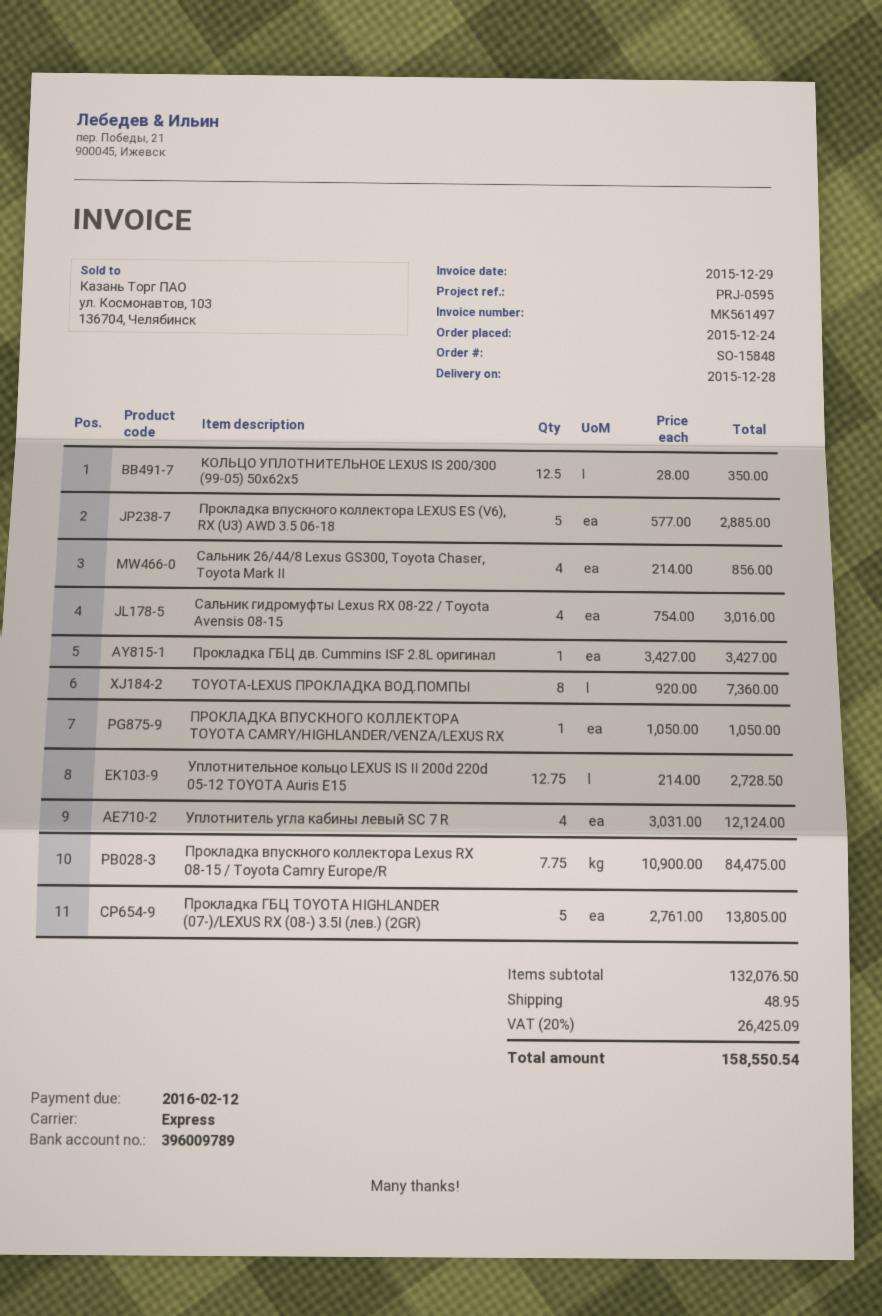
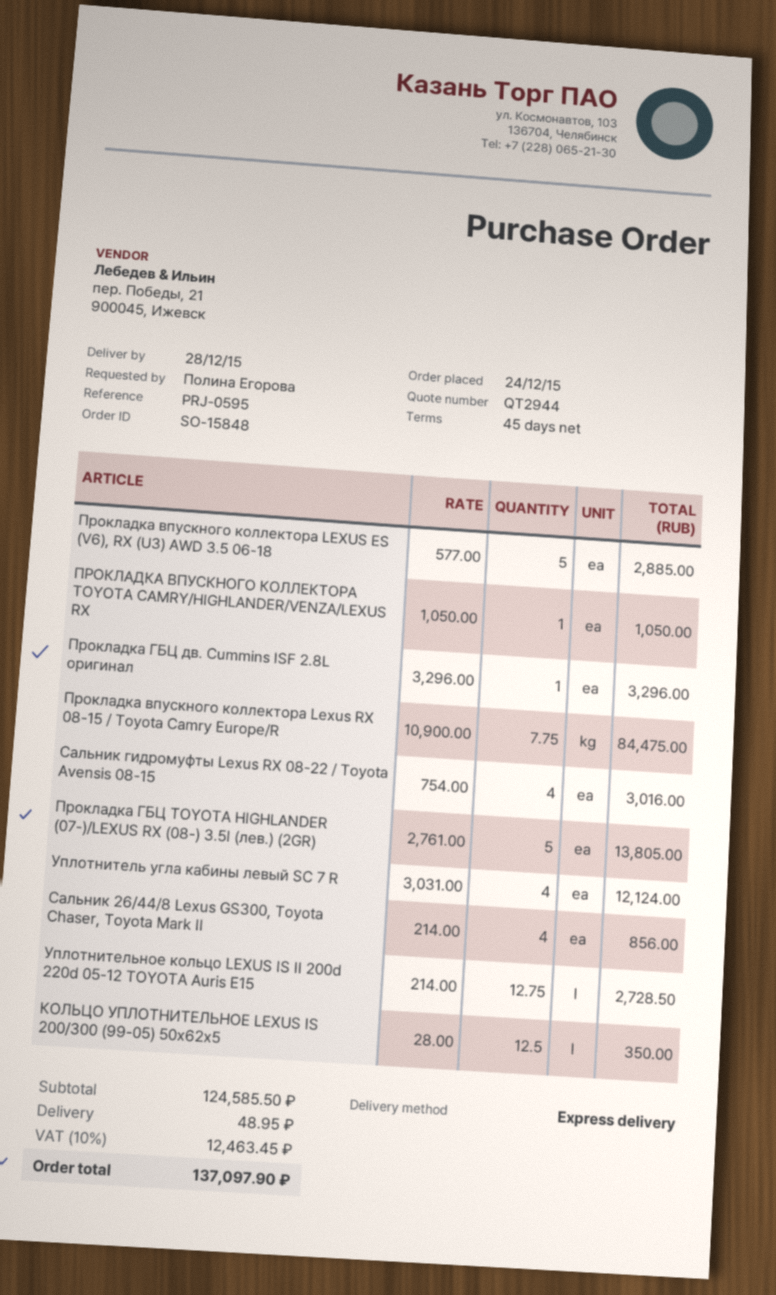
Прокладка ГБЦ дв. Cummins ISF 2.8L оригинал: 1 x 3427.00 = 3427.00 -> 1 x 3296.00 = 3296.00
TOYOTA-LEXUS ПРОКЛАДКА ВОД.ПОМПЫ: 8 x 920.00 = 7360.00 -> none
subtotal: 132076.50 -> 124585.50
tax: 20% = 26425.09 -> 10% = 12463.45
total: 158550.54 -> 137097.90

